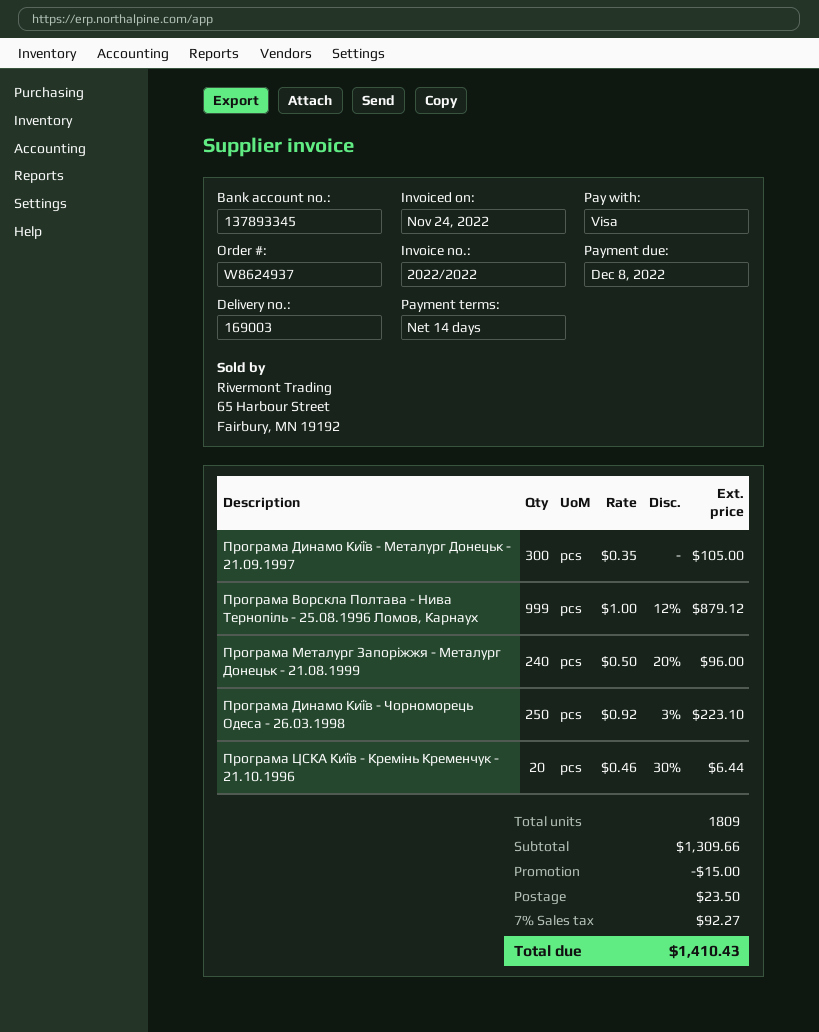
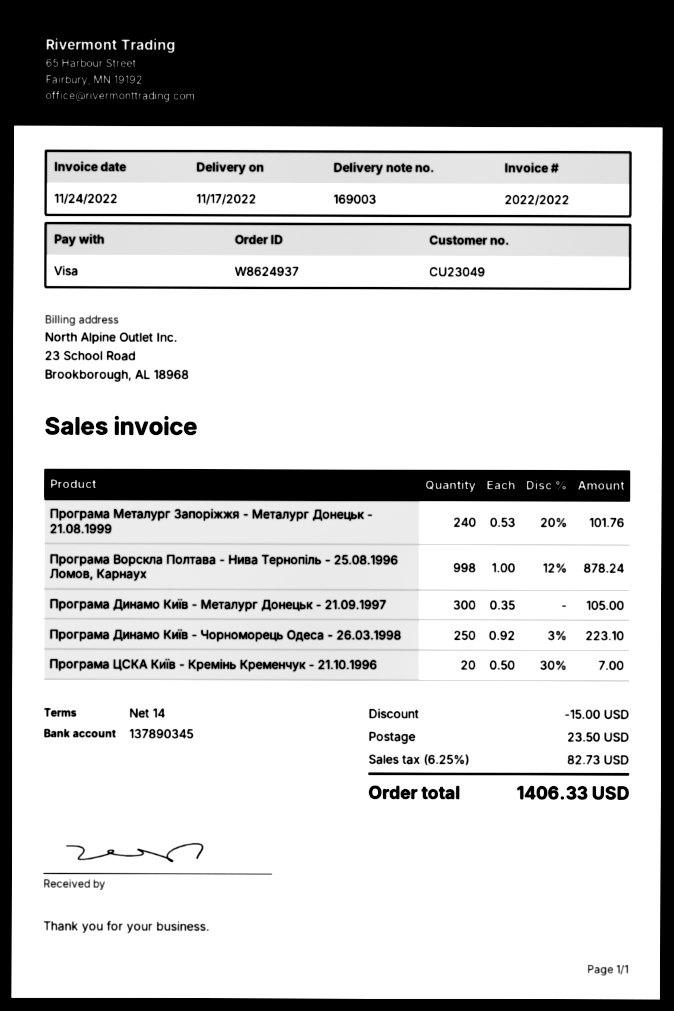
bank account: 137893345 -> 137890345
Програма Ворскла Полтава - Нива Тернопіль - 25.08.1996 Ломов, Карнаух: 999 x 1.00 - 12% = 879.12 -> 998 x 1.00 - 12% = 878.24
Програма Металург Запоріжжя - Металург Донецьк - 21.08.1999: 240 x 0.50 - 20% = 96.00 -> 240 x 0.53 - 20% = 101.76
Програма ЦСКА Київ - Кремінь Кременчук - 21.10.1996: 20 x 0.46 - 30% = 6.44 -> 20 x 0.50 - 30% = 7.00
tax: 7% = 92.27 -> 6.25% = 82.73
total: 1410.43 -> 1406.33

